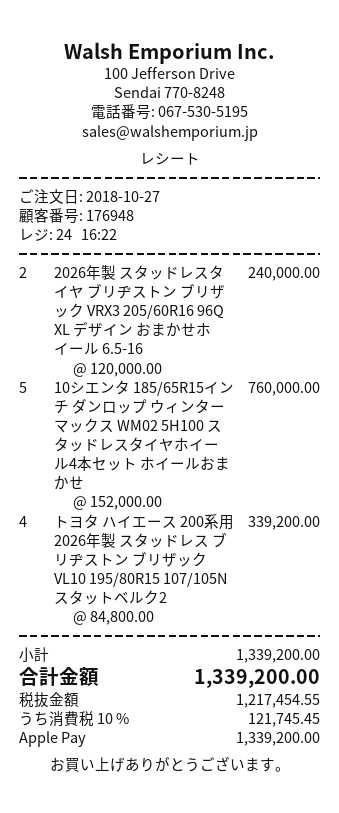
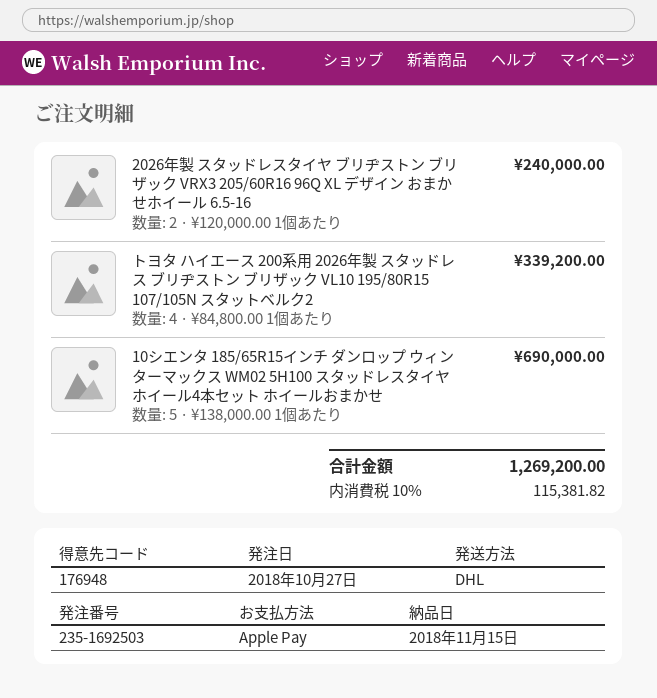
10シエンタ 185/65R15インチ ダンロップ ウィンターマックス WM02 5H100 スタッドレスタイヤホイール4本セット ホイールおまかせ: 5 x 152000.00 = 760000.00 -> 5 x 138000.00 = 690000.00
tax: 10% = 121745.45 -> 10% = 115381.82
total: 1339200.00 -> 1269200.00

